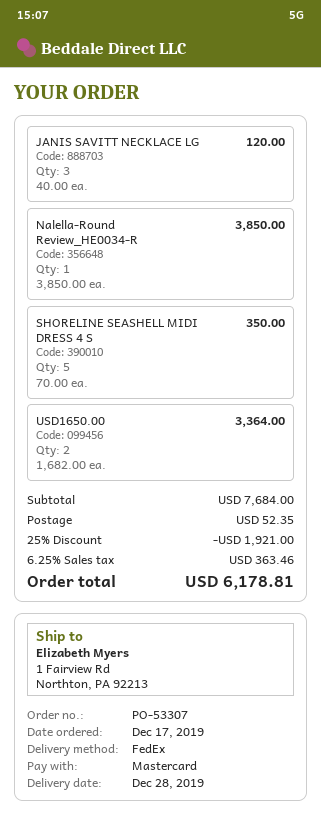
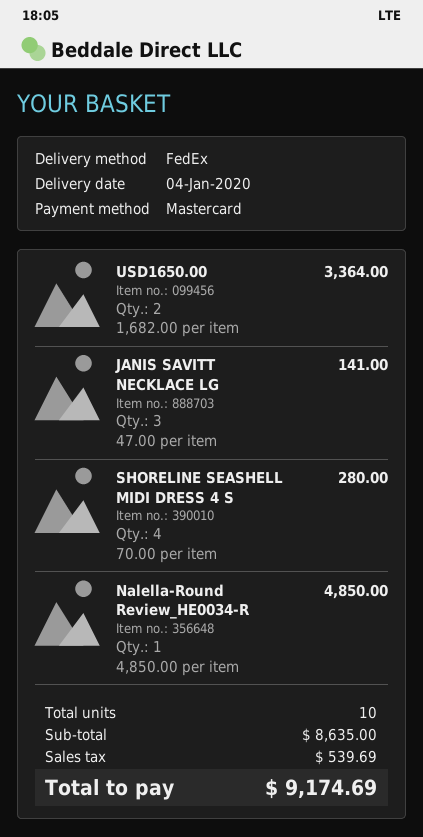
delivery date: 2019-12-28 -> 2020-01-04
JANIS SAVITT NECKLACE LG: 3 x 40.00 = 120.00 -> 3 x 47.00 = 141.00
Nalella-Round Review_HE0034-R: 1 x 3850.00 = 3850.00 -> 1 x 4850.00 = 4850.00
SHORELINE SEASHELL MIDI DRESS 4 S: 5 x 70.00 = 350.00 -> 4 x 70.00 = 280.00
subtotal: 7684.00 -> 8635.00
discount: 25% = 1921.00 -> none
shipping: 52.35 -> none
tax: 363.46 -> 539.69
total: 6178.81 -> 9174.69

